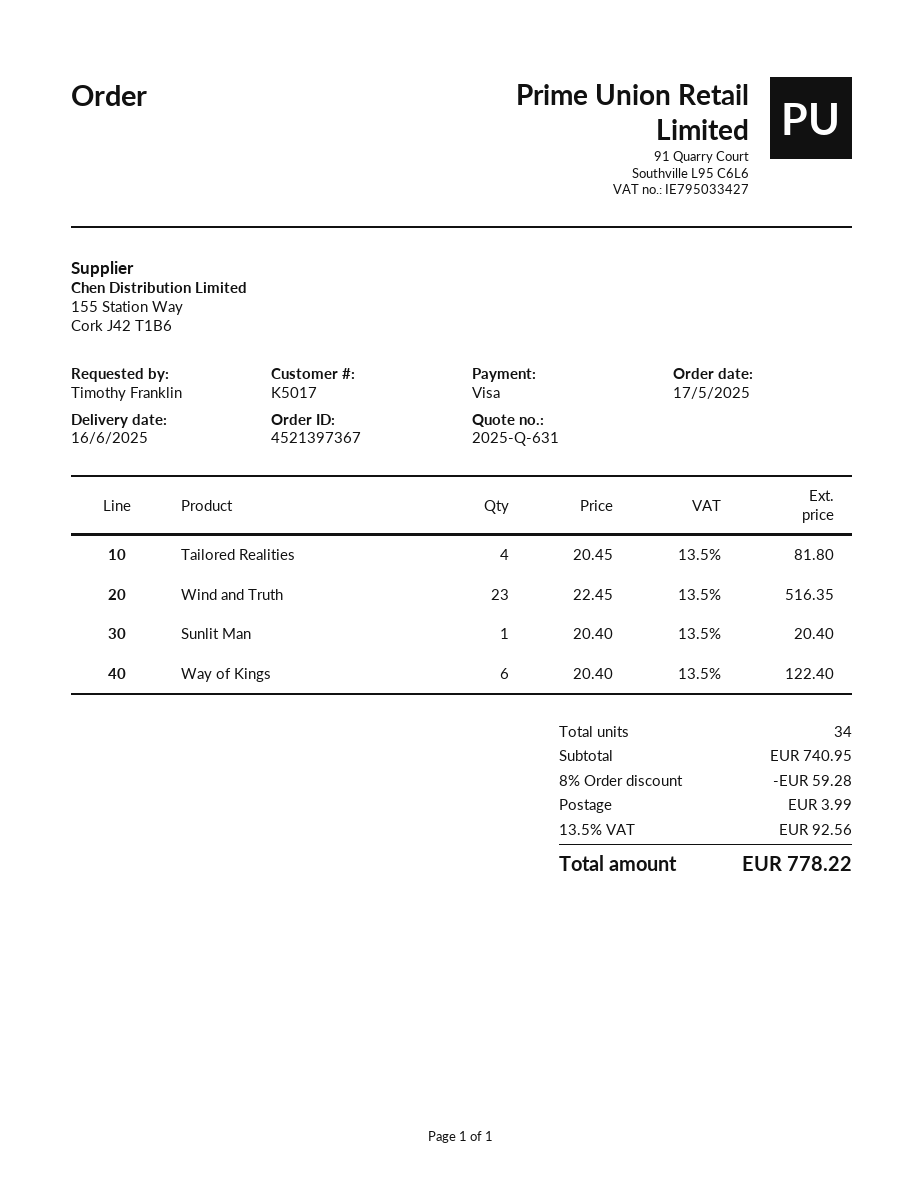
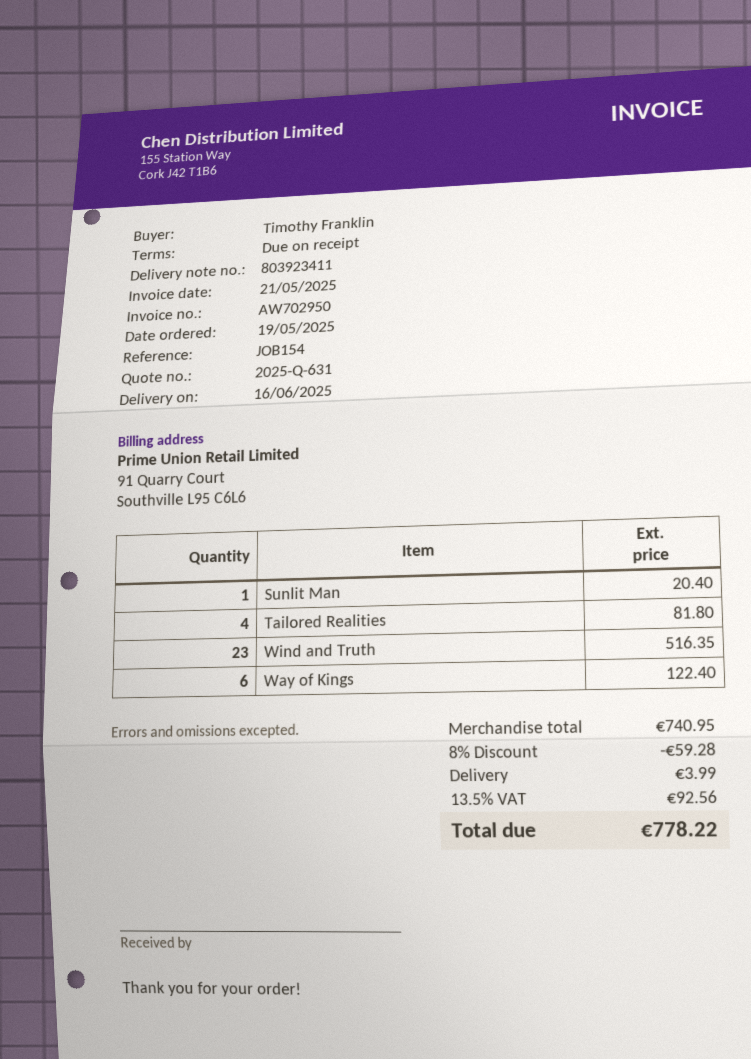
order date: 2025-05-17 -> 2025-05-19

